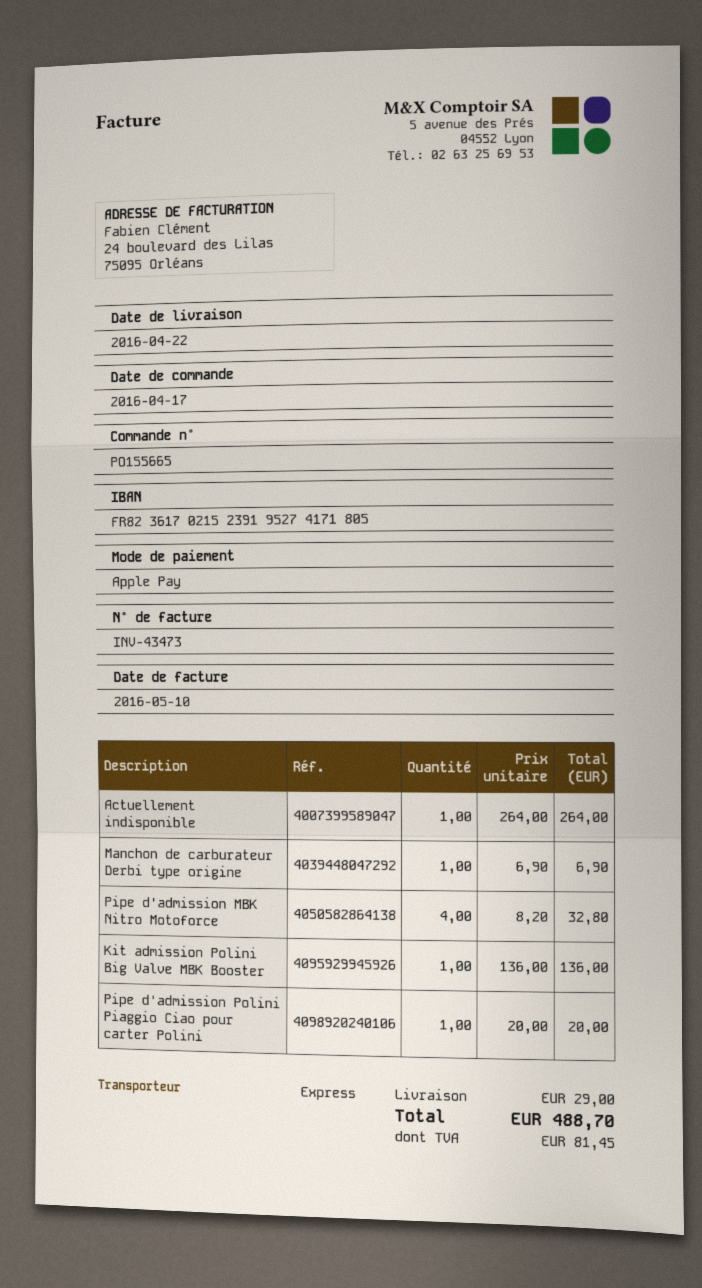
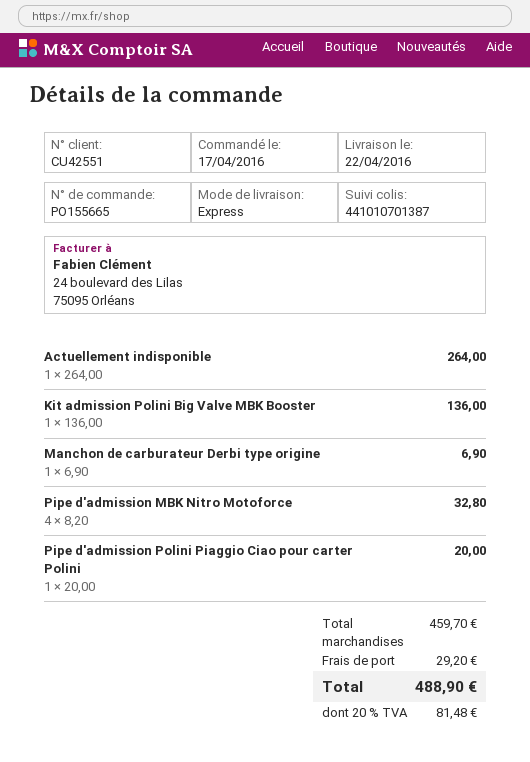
shipping: 29.00 -> 29.20
tax: 81.45 -> 81.48
total: 488.70 -> 488.90

